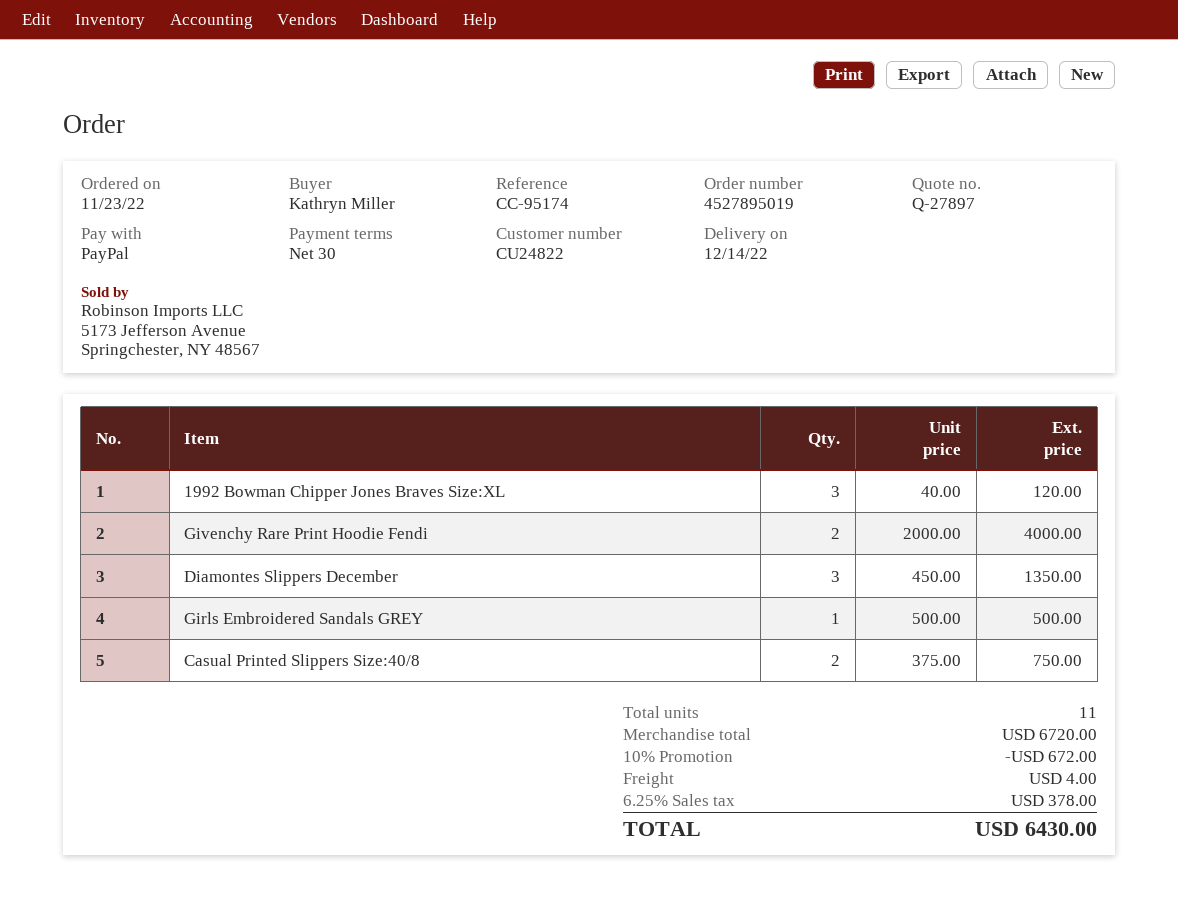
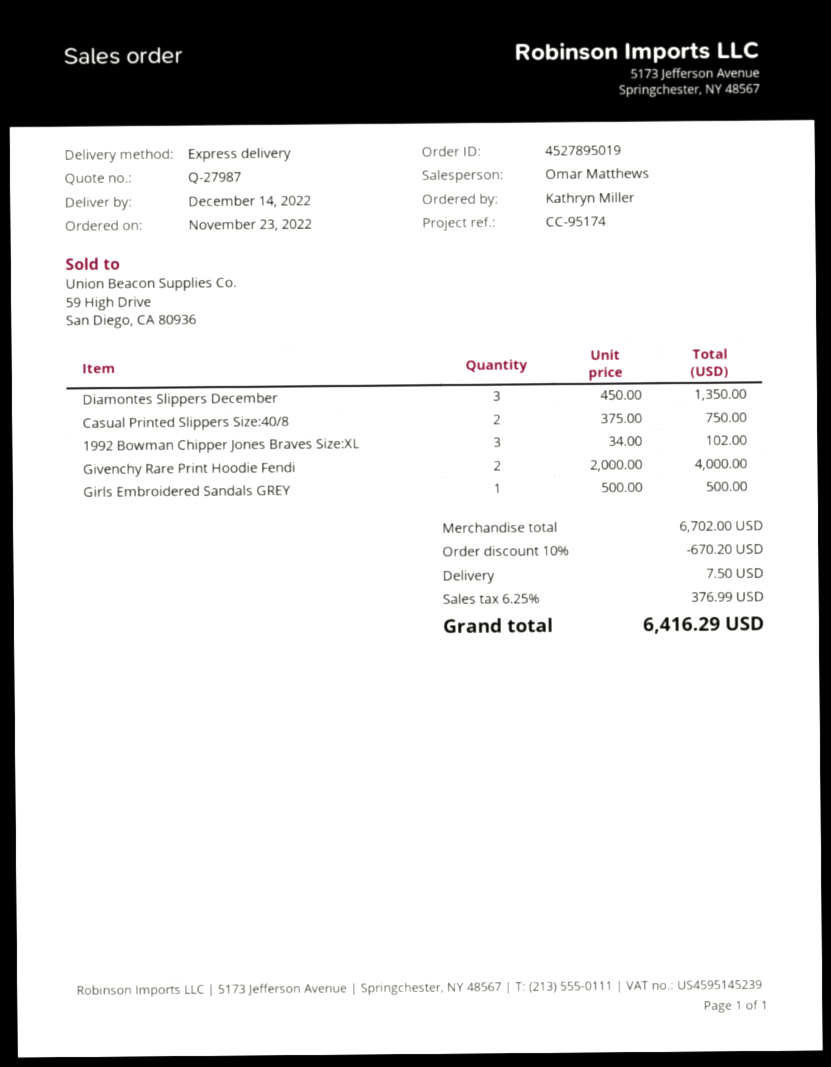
quote number: Q-27897 -> Q-27987
1992 Bowman Chipper Jones Braves Size:XL: 3 x 40.00 = 120.00 -> 3 x 34.00 = 102.00
subtotal: 6720.00 -> 6702.00
discount: 10% = 672.00 -> 10% = 670.20
shipping: 4.00 -> 7.50
tax: 6.25% = 378.00 -> 6.25% = 376.99
total: 6430.00 -> 6416.29

